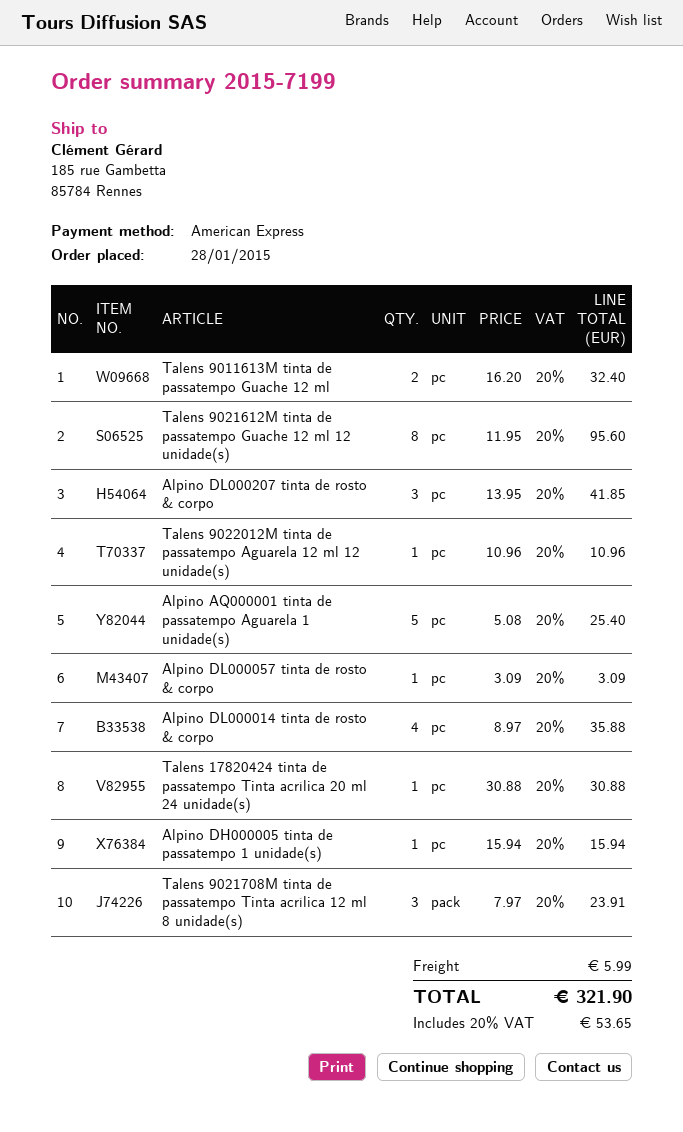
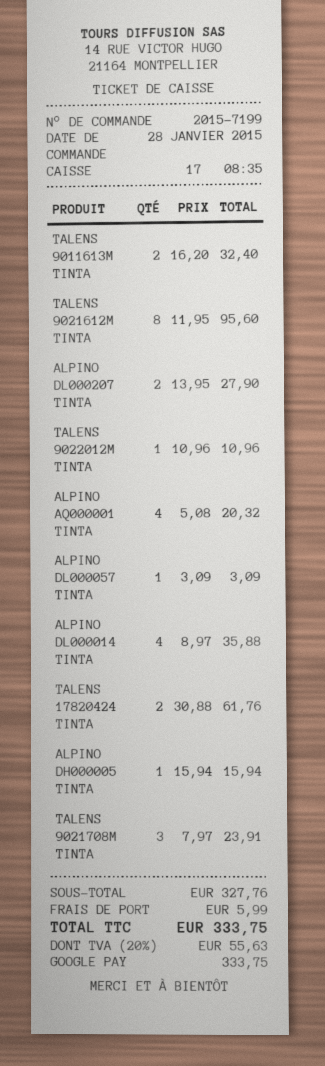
payment method: American Express -> Google Pay
Alpino DL000207 tinta de rosto & corpo: 3 x 13.95 = 41.85 -> 2 x 13.95 = 27.90
Alpino AQ000001 tinta de passatempo Aguarela 1 unidade(s): 5 x 5.08 = 25.40 -> 4 x 5.08 = 20.32
Talens 17820424 tinta de passatempo Tinta acrílica 20 ml 24 unidade(s): 1 x 30.88 = 30.88 -> 2 x 30.88 = 61.76
tax: 20% = 53.65 -> 20% = 55.63
total: 321.90 -> 333.75

